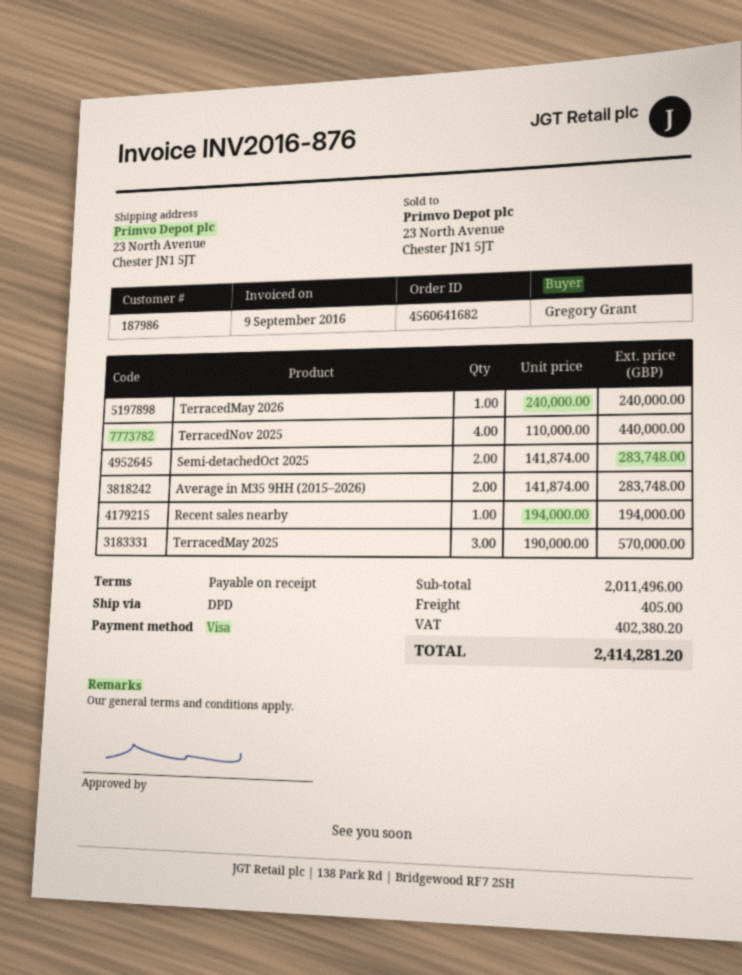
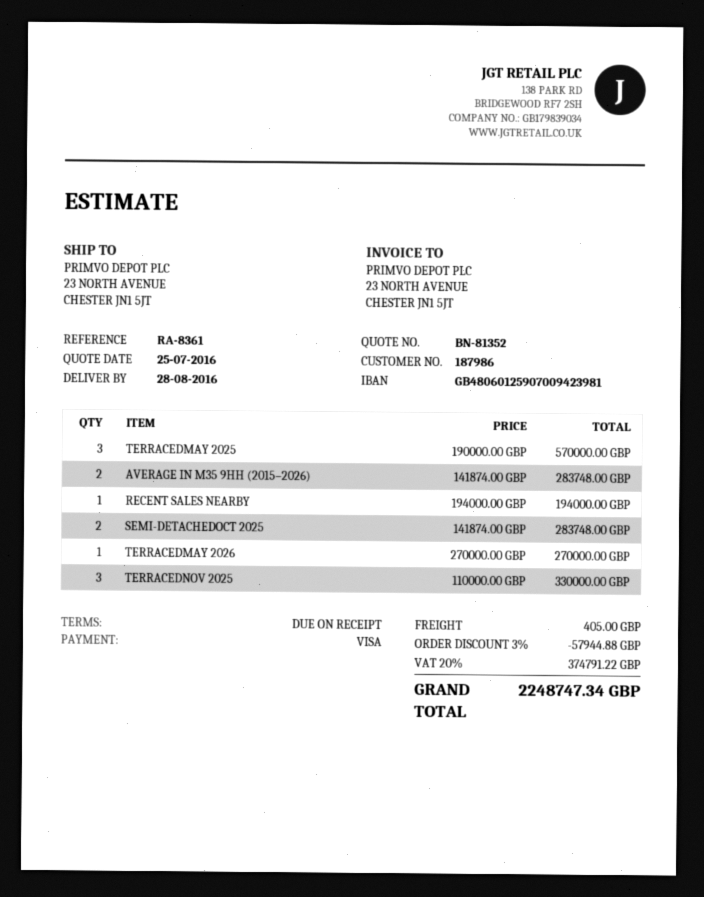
TerracedMay 2026: 1 x 240000.00 = 240000.00 -> 1 x 270000.00 = 270000.00
TerracedNov 2025: 4 x 110000.00 = 440000.00 -> 3 x 110000.00 = 330000.00
discount: none -> 3% = 57944.88
tax: 402380.20 -> 374791.22
total: 2414281.20 -> 2248747.34

